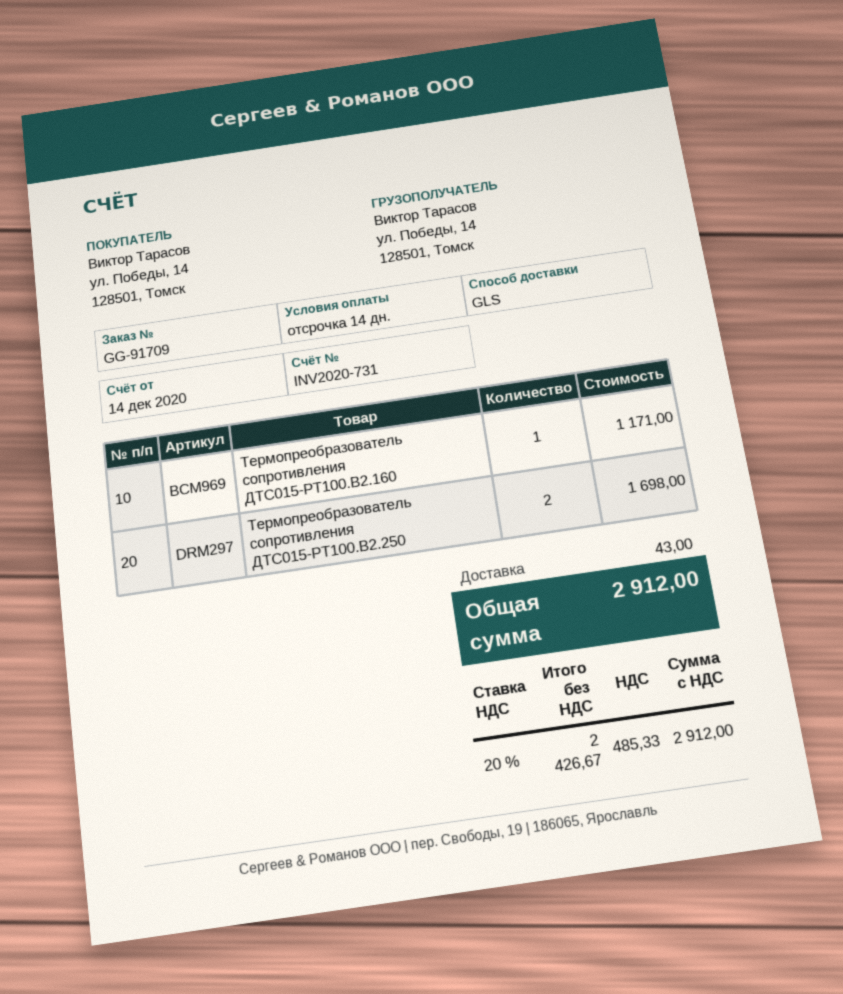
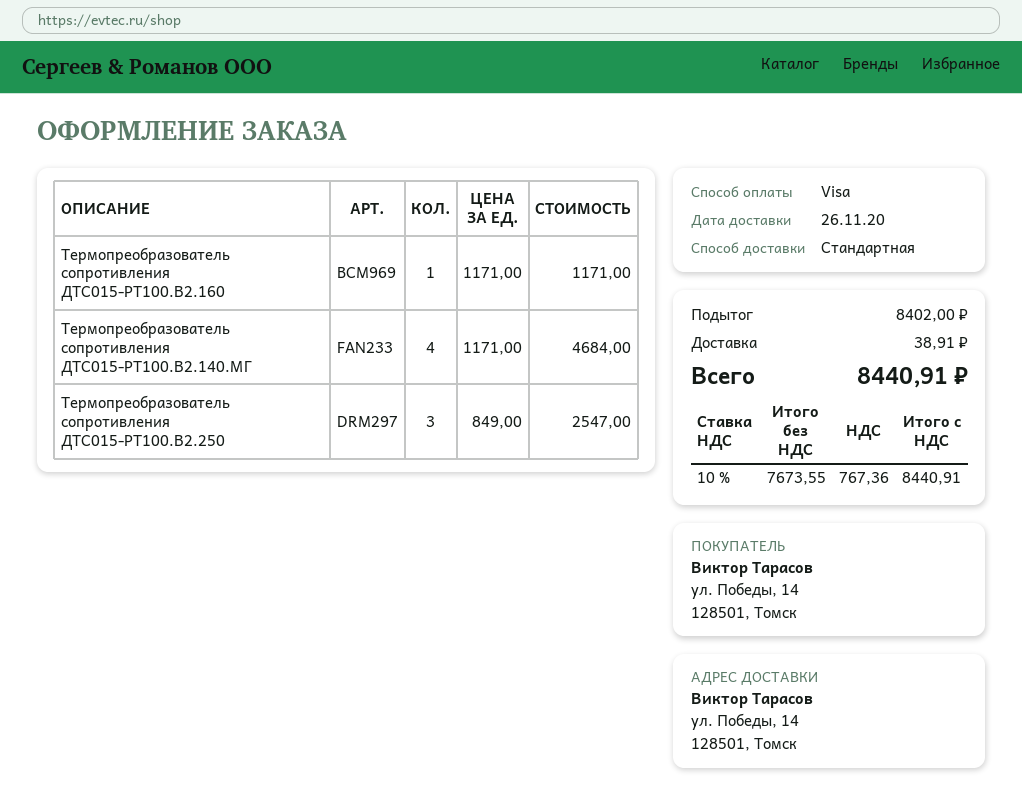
shipping method: GLS -> standard
Термопреобразователь сопротивления ДТС015-РТ100.В2.250: 2 for 1698.00 -> 3 for 2547.00
Термопреобразователь сопротивления ДТС015-РТ100.В2.140.МГ: none -> 4 for 4684.00
shipping: 43.00 -> 38.91
net: 2426.67 -> 7673.55
tax: 20% = 485.33 -> 10% = 767.36
total: 2912.00 -> 8440.91

